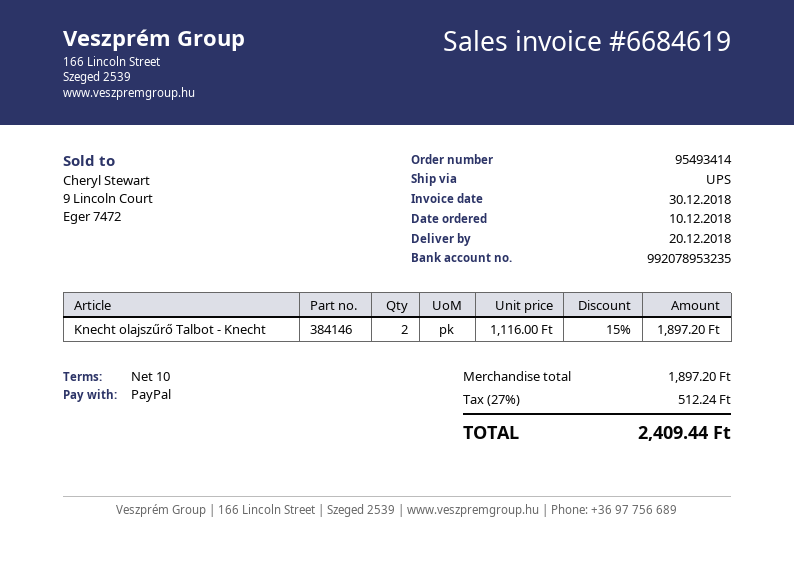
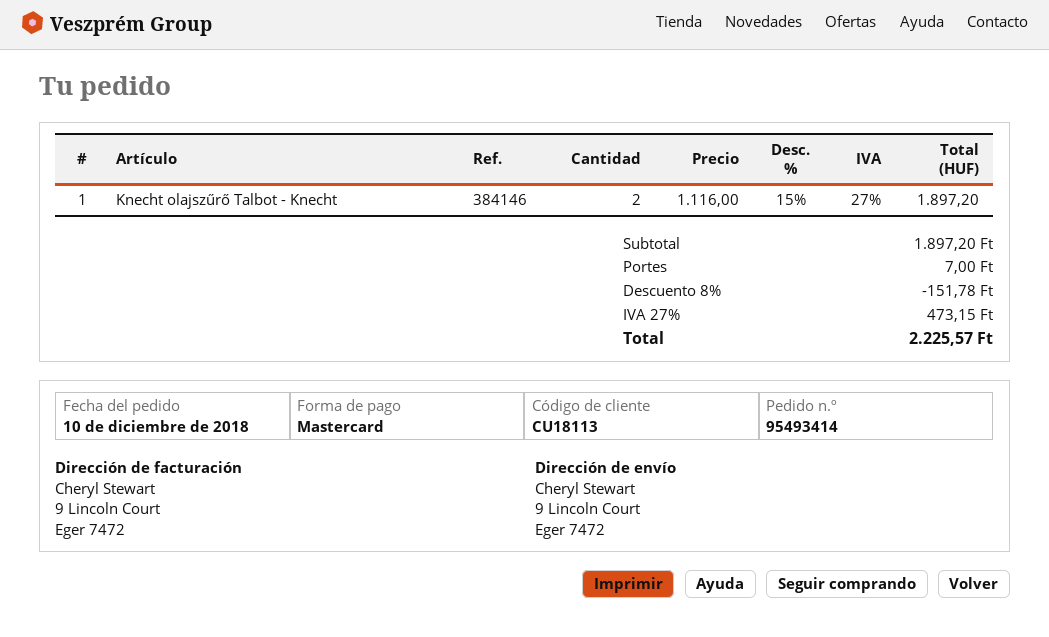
payment method: PayPal -> Mastercard
discount: none -> 8% = 151.78
shipping: none -> 7.00
tax: 27% = 512.24 -> 27% = 473.15
total: 2409.44 -> 2225.57

